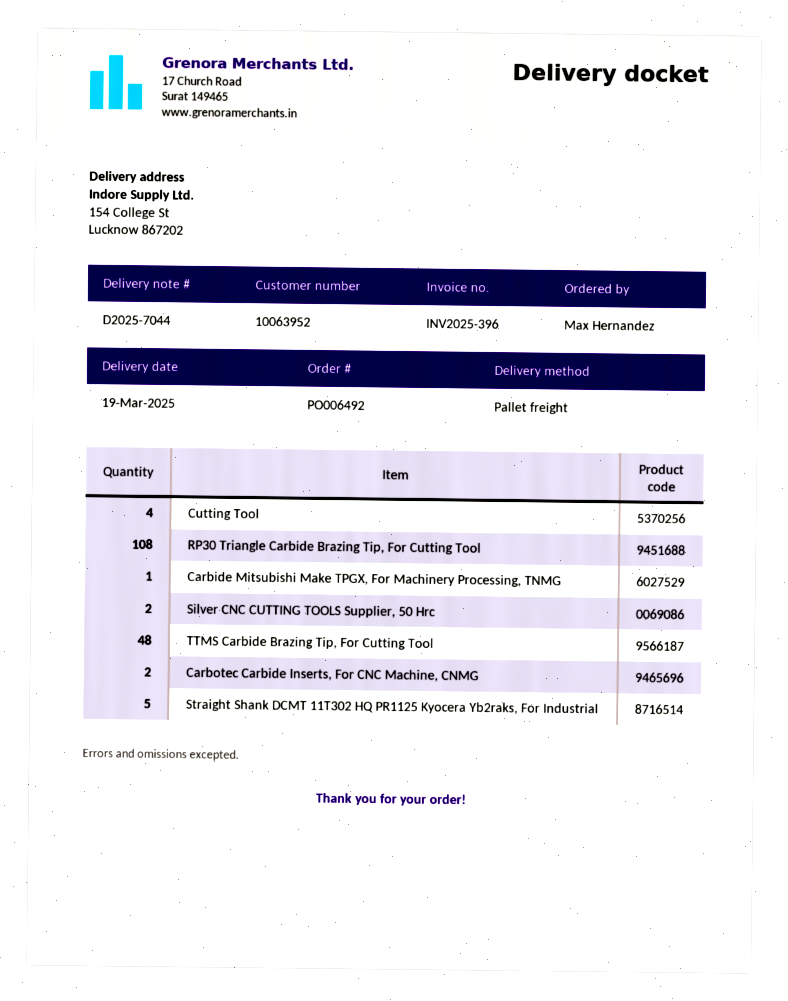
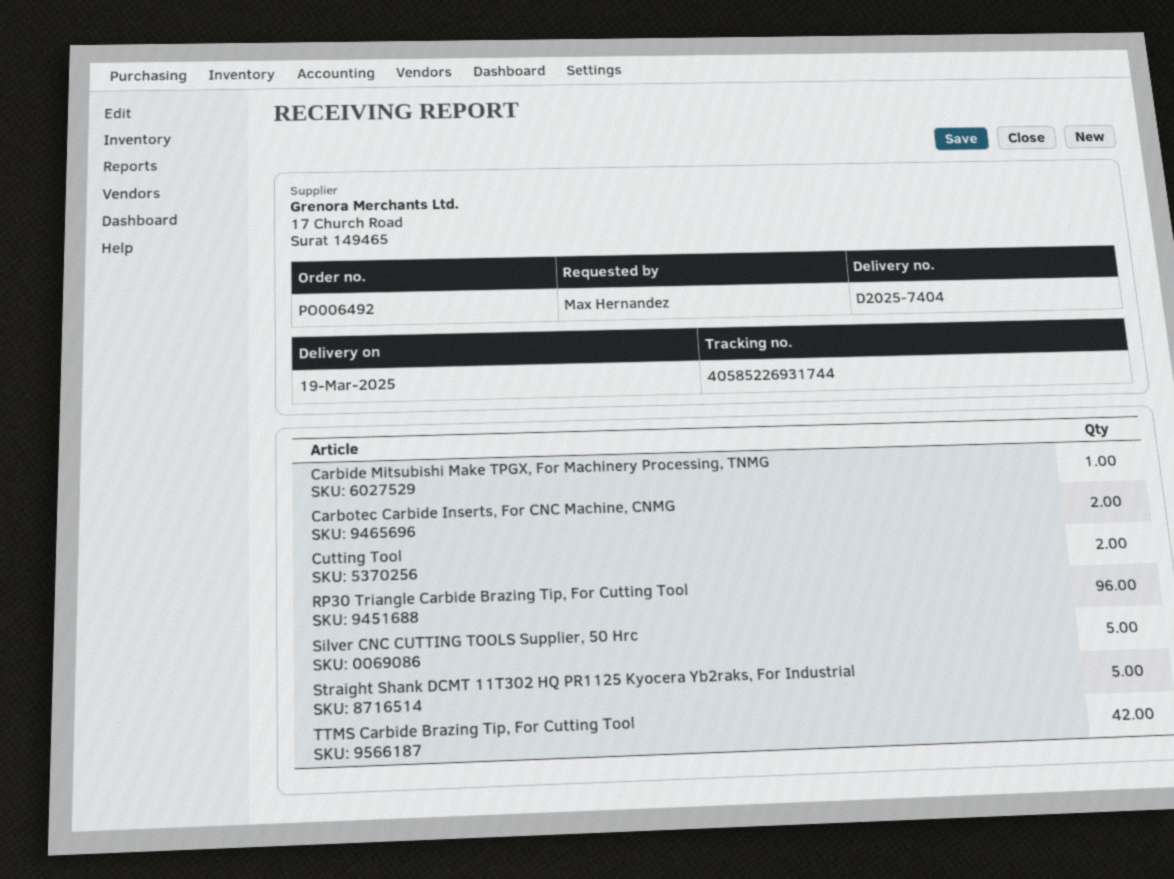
delivery note number: D2025-7044 -> D2025-7404
Cutting Tool: 4 -> 2
RP30 Triangle Carbide Brazing Tip, For Cutting Tool: 108 -> 96
Silver CNC CUTTING TOOLS Supplier, 50 Hrc: 2 -> 5
TTMS Carbide Brazing Tip, For Cutting Tool: 48 -> 42

